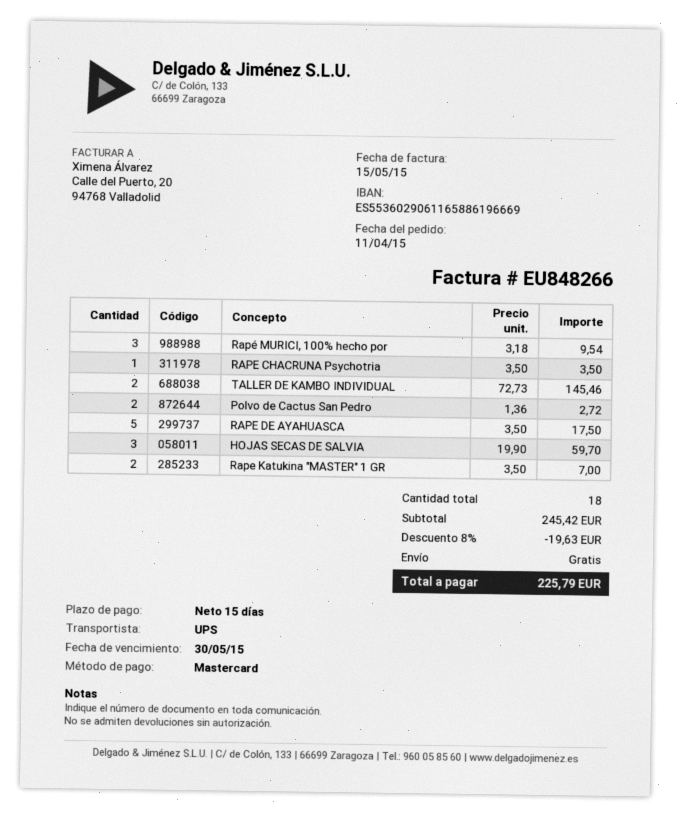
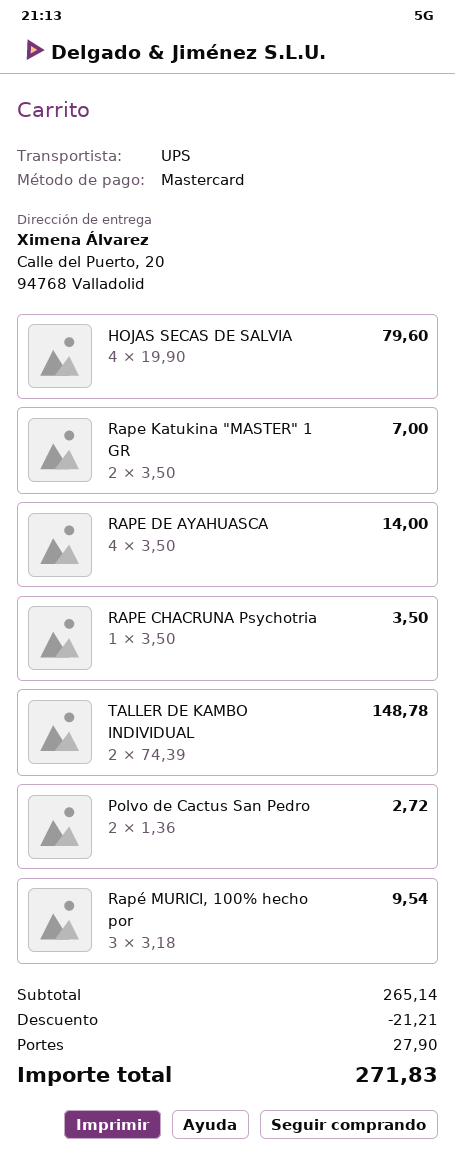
TALLER DE KAMBO INDIVIDUAL: 2 x 72.73 = 145.46 -> 2 x 74.39 = 148.78
RAPE DE AYAHUASCA: 5 x 3.50 = 17.50 -> 4 x 3.50 = 14.00
HOJAS SECAS DE SALVIA: 3 x 19.90 = 59.70 -> 4 x 19.90 = 79.60
subtotal: 245.42 -> 265.14
discount: 19.63 -> 21.21
shipping: 0.00 -> 27.90
total: 225.79 -> 271.83

